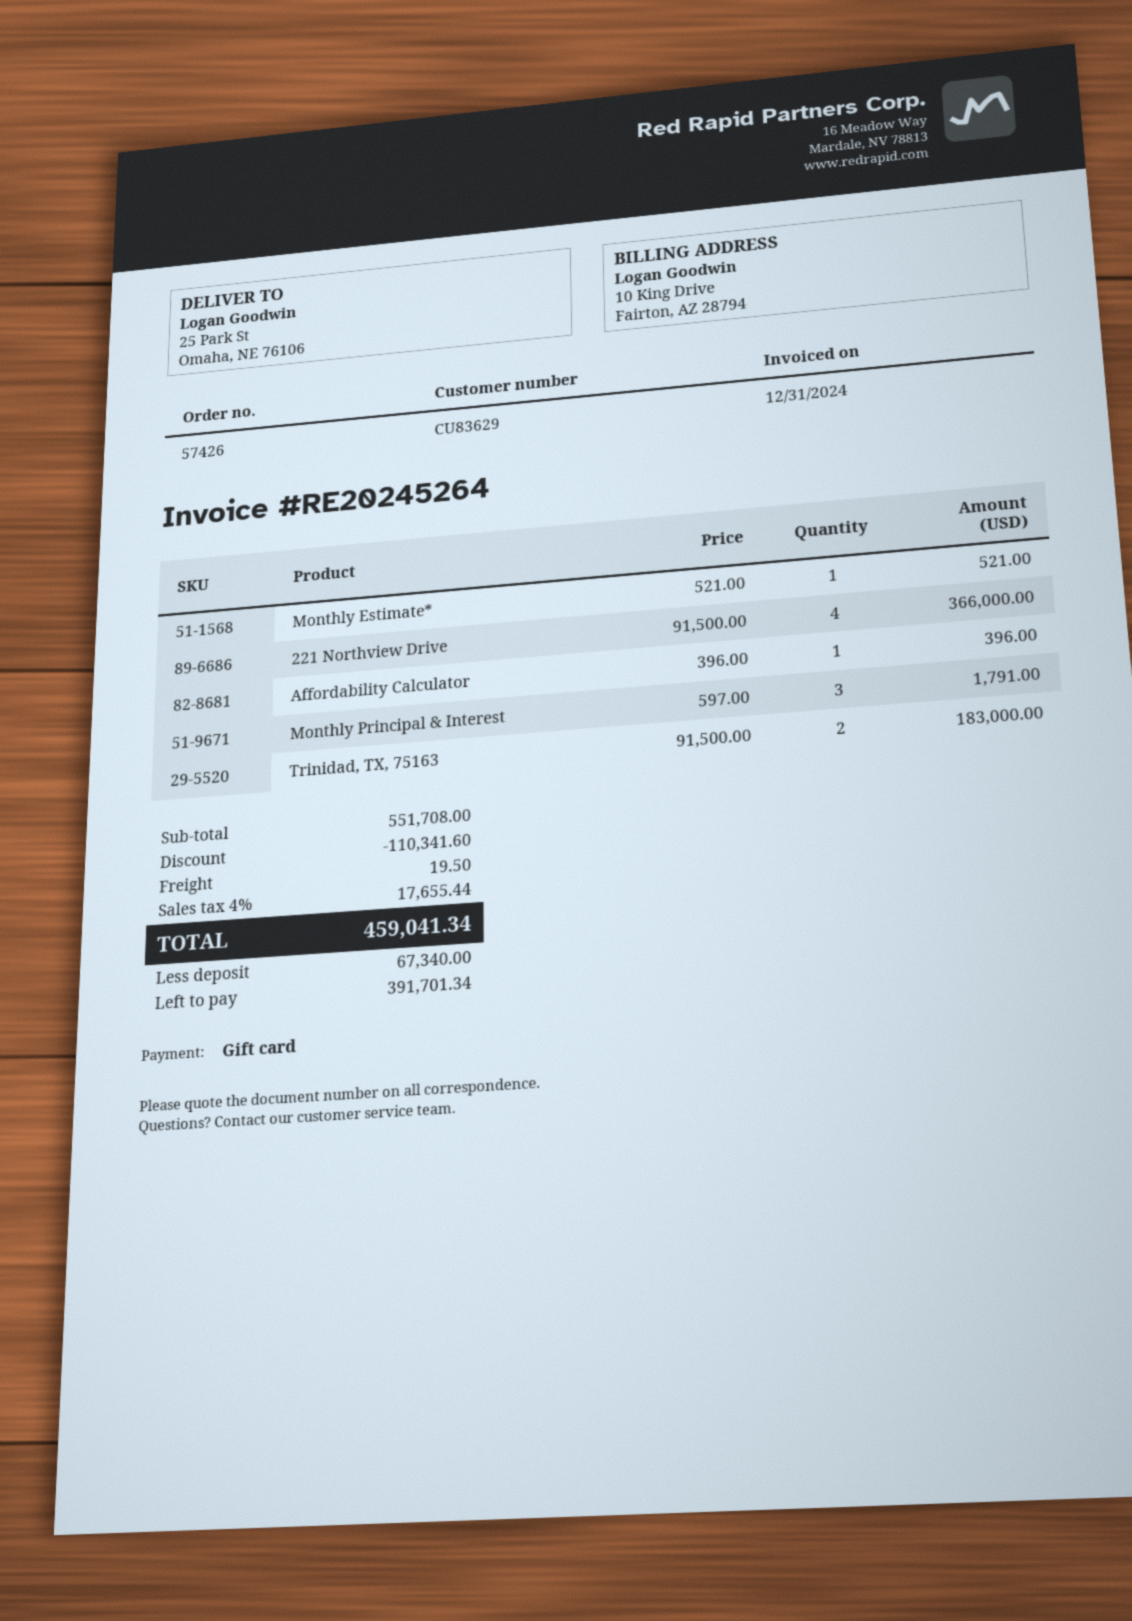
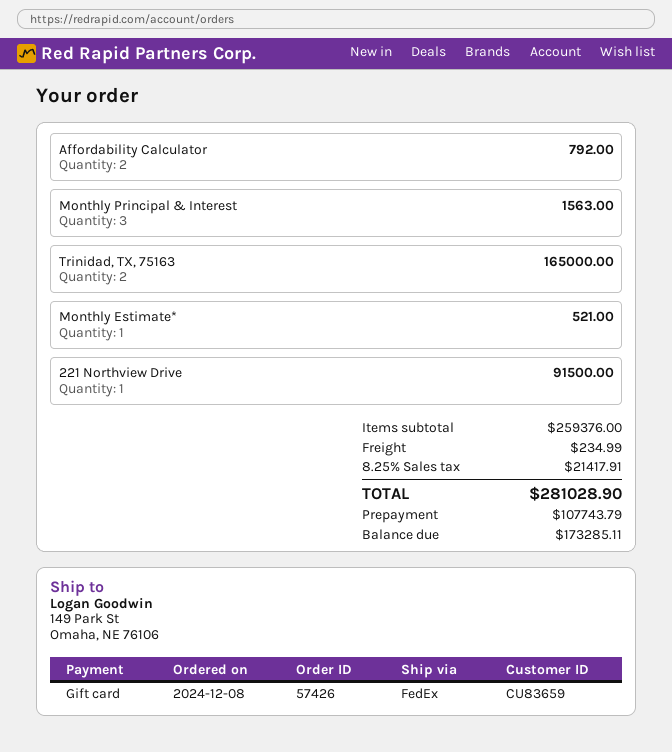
customer number: CU83629 -> CU83659
ship to: 25 Park St, Omaha, NE 76106 -> 149 Park St, Omaha, NE 76106
221 Northview Drive: 4 for 366000.00 -> 1 for 91500.00
Affordability Calculator: 1 for 396.00 -> 2 for 792.00
Monthly Principal & Interest: 3 for 1791.00 -> 3 for 1563.00
Trinidad, TX, 75163: 2 for 183000.00 -> 2 for 165000.00
subtotal: 551708.00 -> 259376.00
discount: 110341.60 -> none
shipping: 19.50 -> 234.99
tax: 4% = 17655.44 -> 8.25% = 21417.91
total: 459041.34 -> 281028.90
deposit: 67340.00 -> 107743.79
balance: 391701.34 -> 173285.11

